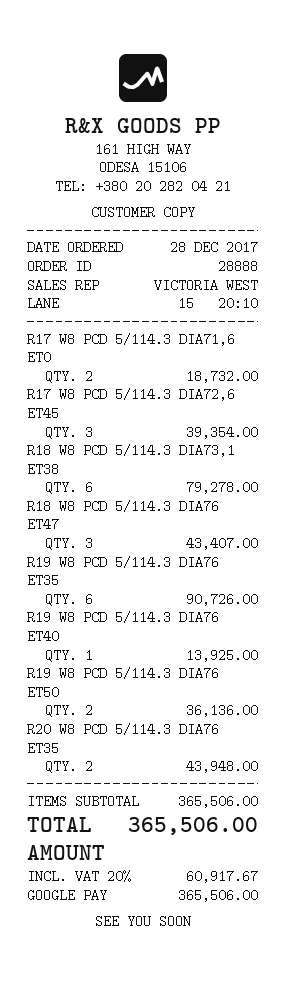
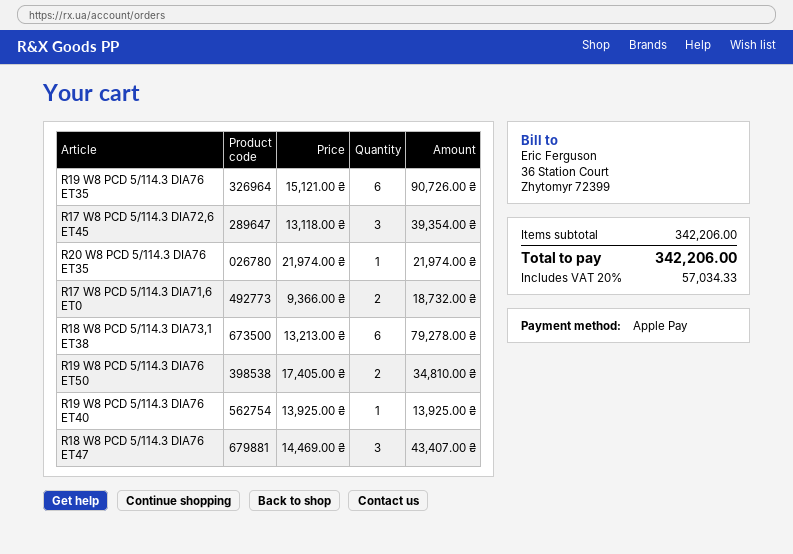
payment method: Google Pay -> Apple Pay
R19 W8 PCD 5/114.3 DIA76 ET50: 2 for 36136.00 -> 2 for 34810.00
R20 W8 PCD 5/114.3 DIA76 ET35: 2 for 43948.00 -> 1 for 21974.00
subtotal: 365506.00 -> 342206.00
tax: 20% = 60917.67 -> 20% = 57034.33
total: 365506.00 -> 342206.00

